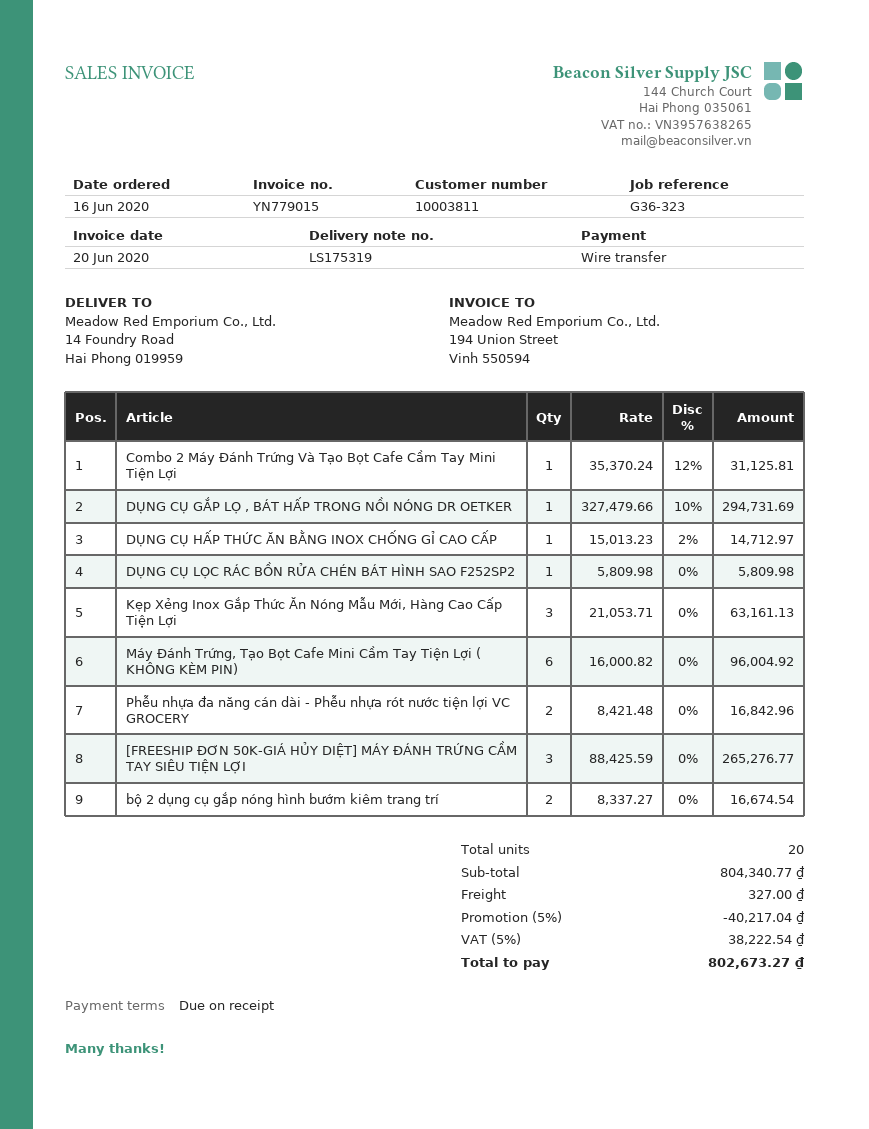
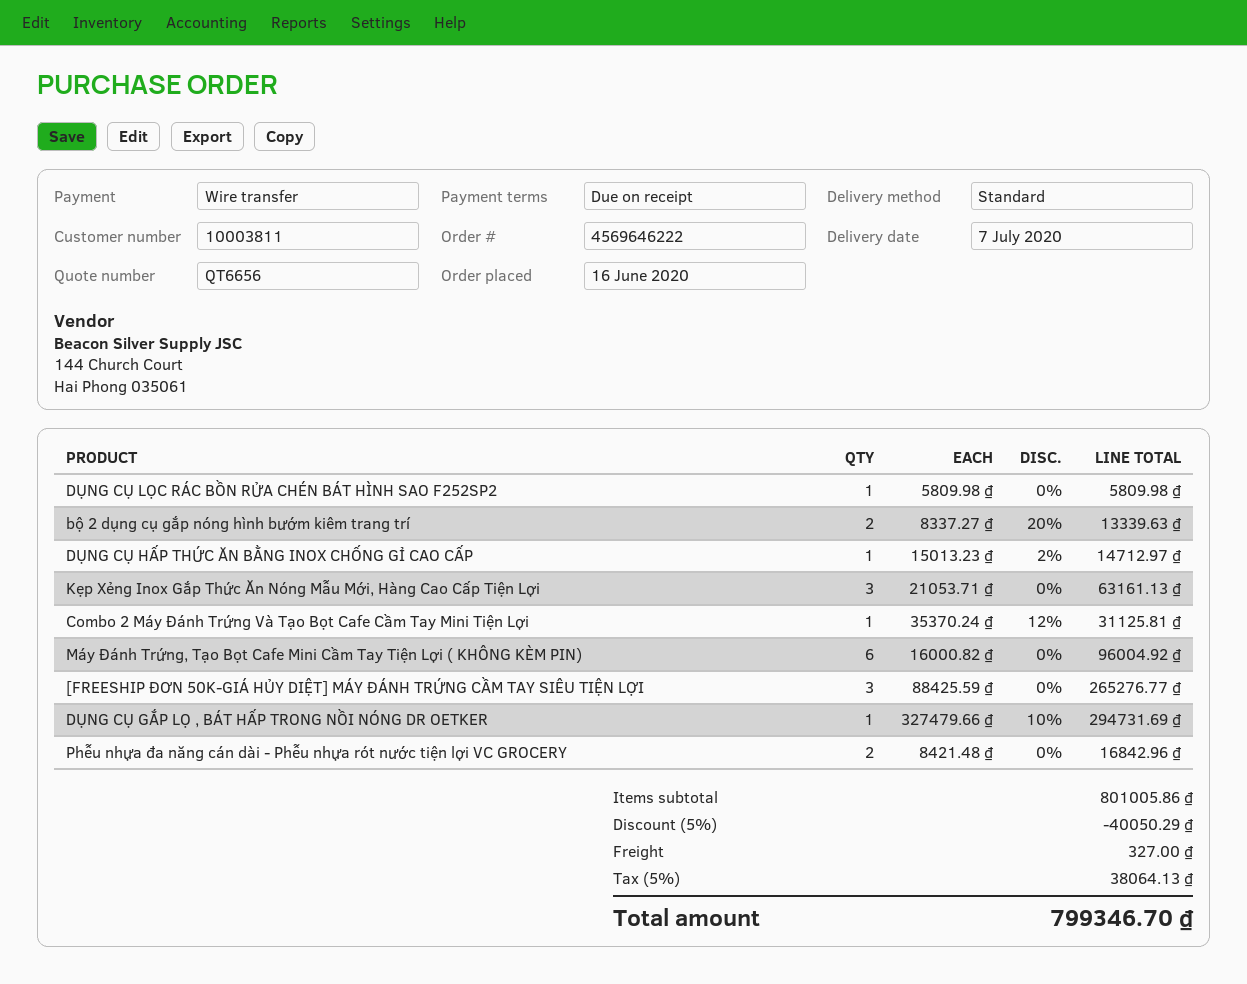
bộ 2 dụng cụ gắp nóng hình bướm kiêm trang trí: 2 x 8337.27 = 16674.54 -> 2 x 8337.27 - 20% = 13339.63
subtotal: 804340.77 -> 801005.86
discount: 5% = 40217.04 -> 5% = 40050.29
tax: 5% = 38222.54 -> 5% = 38064.13
total: 802673.27 -> 799346.70

